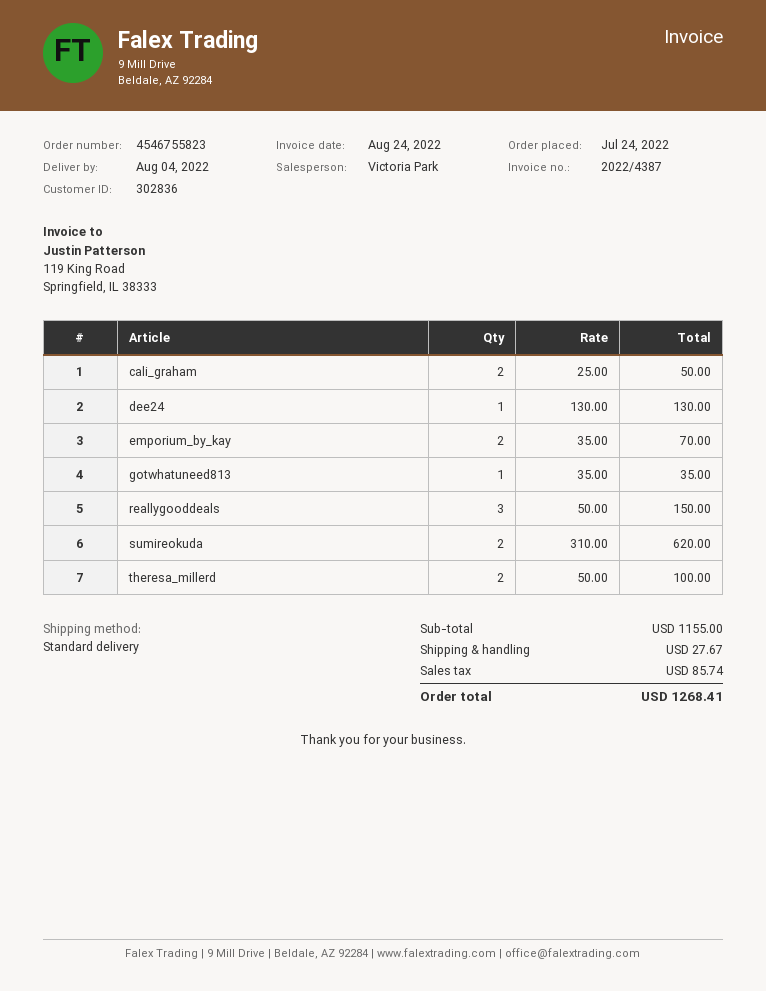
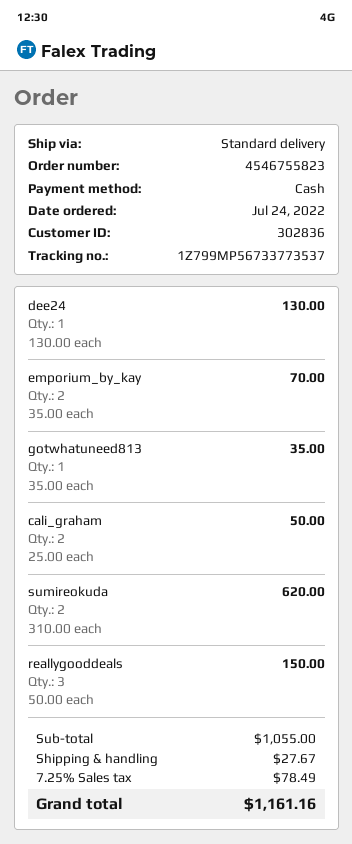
theresa_millerd: 2 x 50.00 = 100.00 -> none
subtotal: 1155.00 -> 1055.00
tax: 85.74 -> 78.49
total: 1268.41 -> 1161.16

